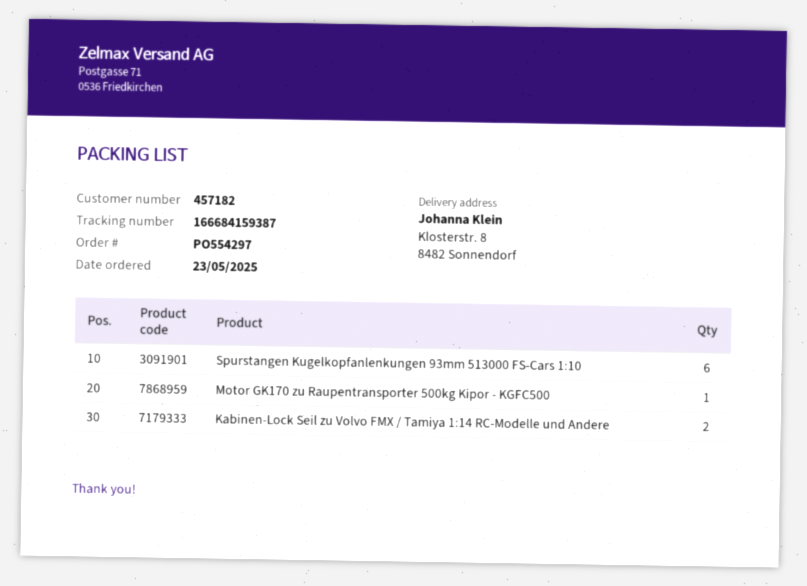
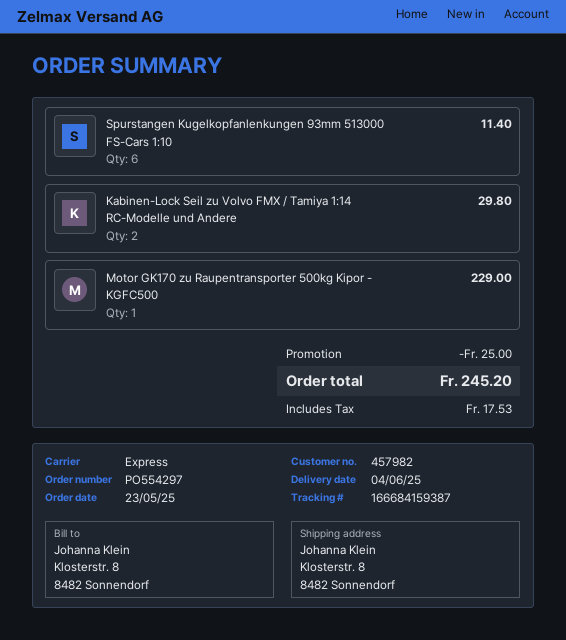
customer number: 457182 -> 457982

